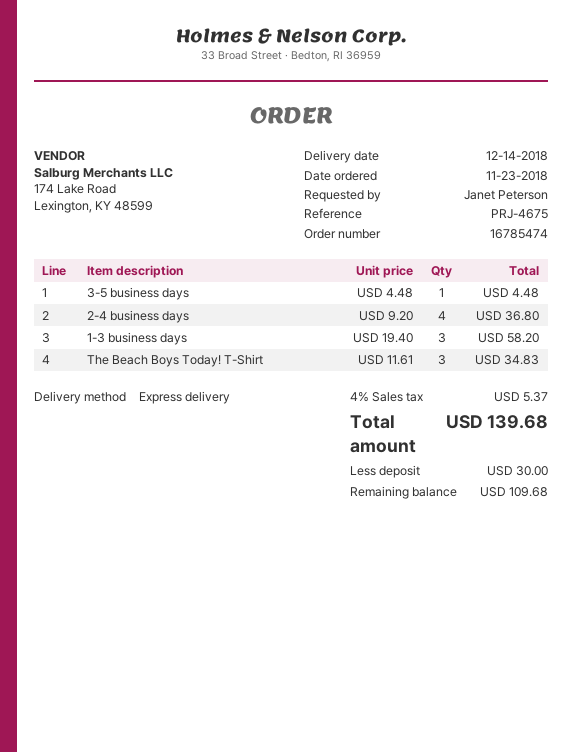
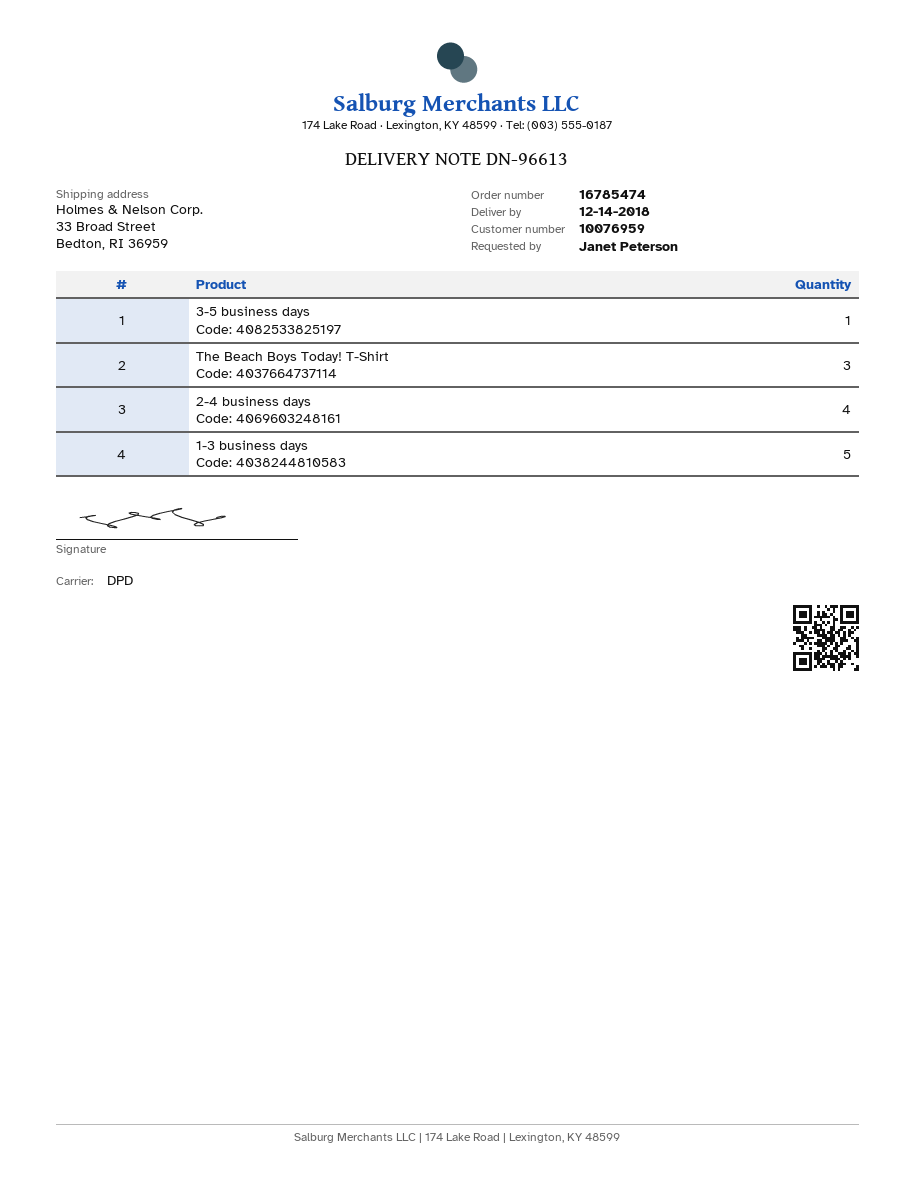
shipping method: express -> DPD
1-3 business days: 3 -> 5

